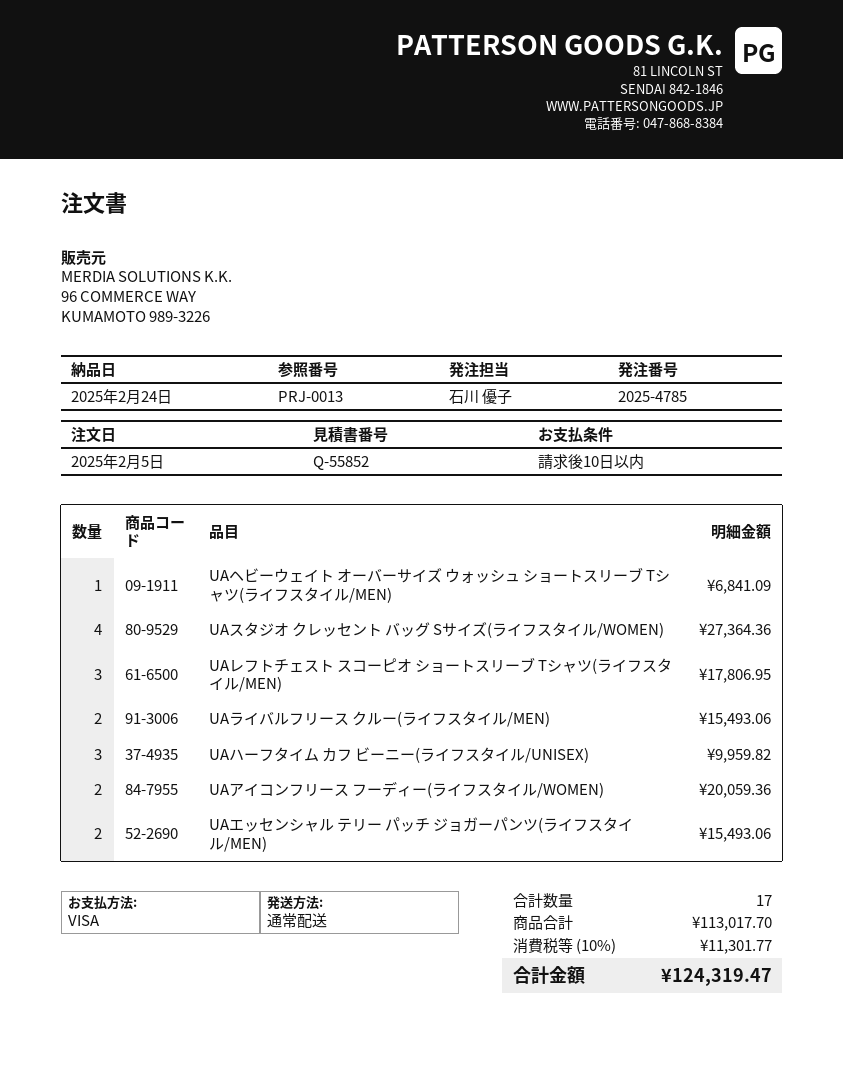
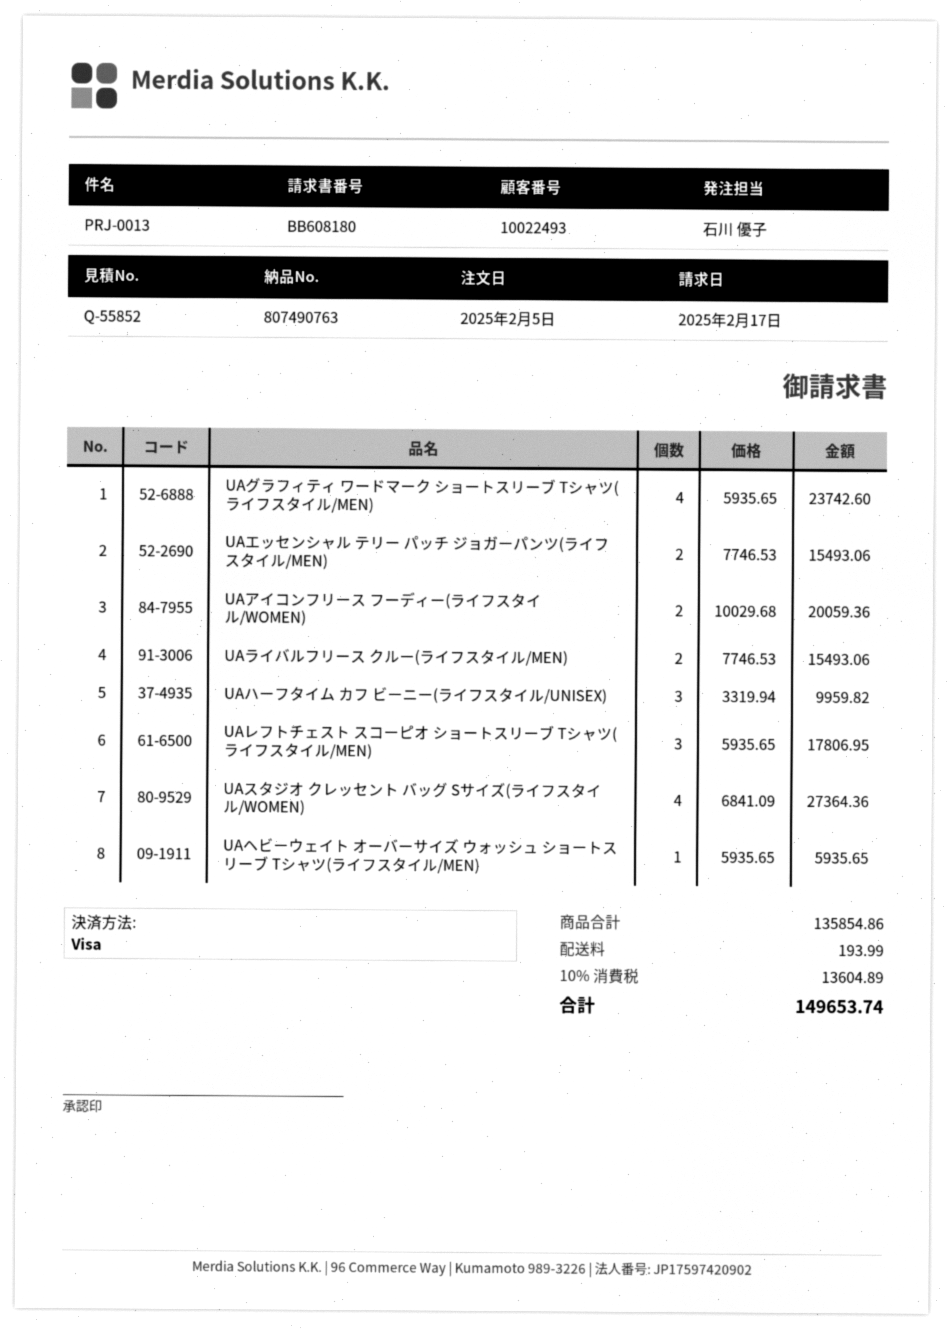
UAヘビーウェイト オーバーサイズ ウォッシュ ショートスリーブ Tシャツ(ライフスタイル/MEN): 1 for 6841.09 -> 1 for 5935.65
UAグラフィティ ワードマーク ショートスリーブ Tシャツ(ライフスタイル/MEN): none -> 4 for 23742.60
subtotal: 113017.70 -> 135854.86
shipping: none -> 193.99
tax: 10% = 11301.77 -> 10% = 13604.89
total: 124319.47 -> 149653.74

